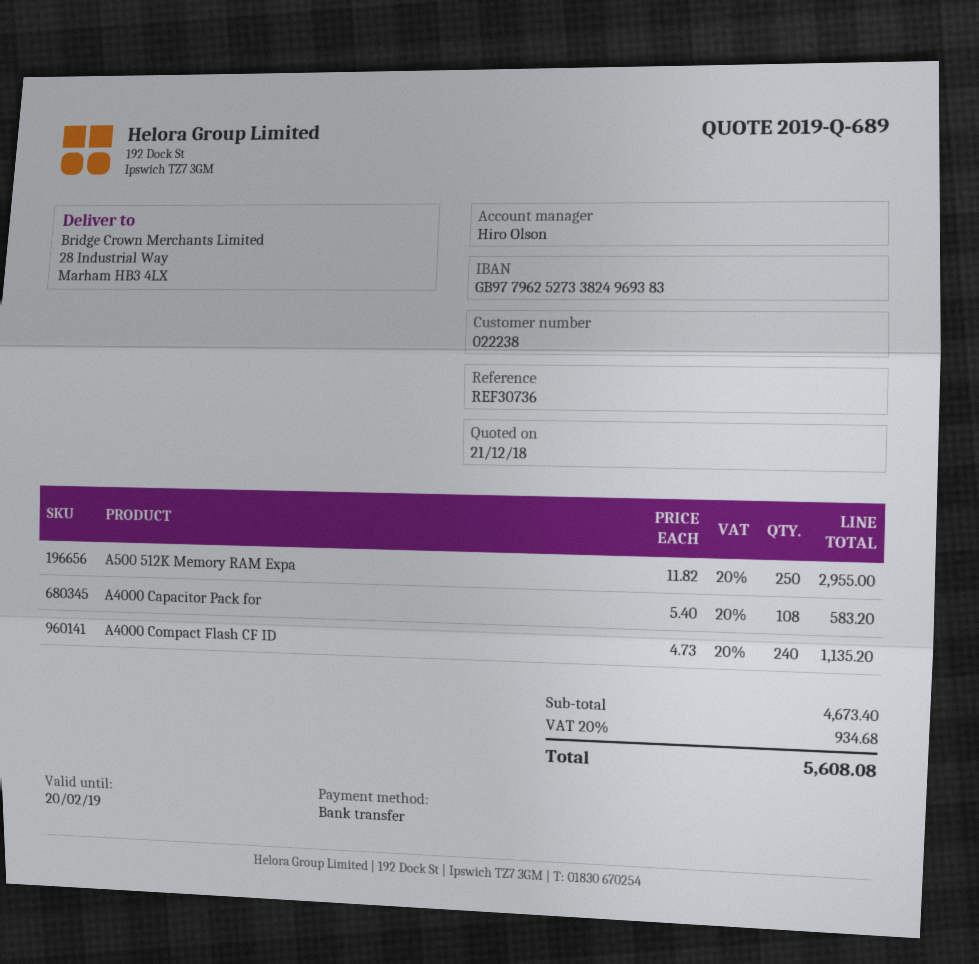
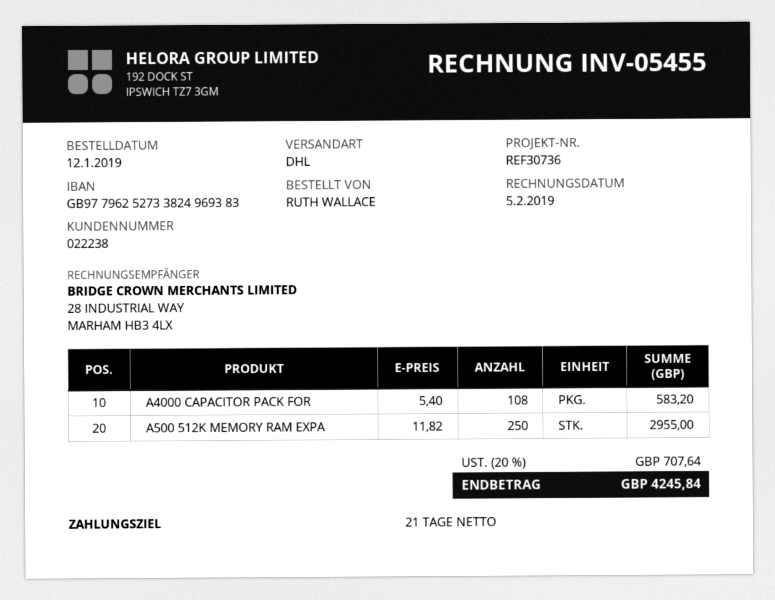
A4000 Compact Flash CF ID: 240 x 4.73 = 1135.20 -> none
tax: 20% = 934.68 -> 20% = 707.64
total: 5608.08 -> 4245.84

